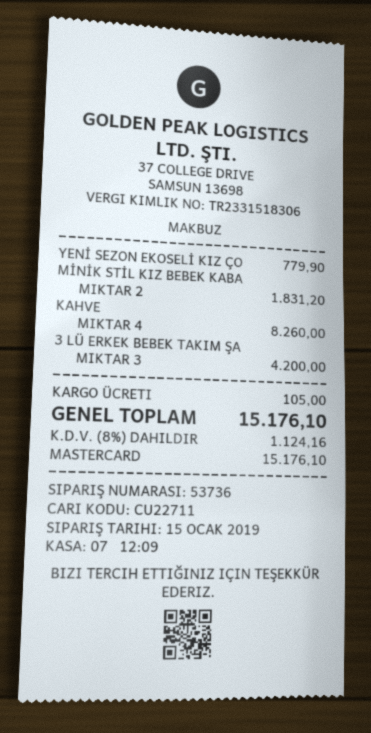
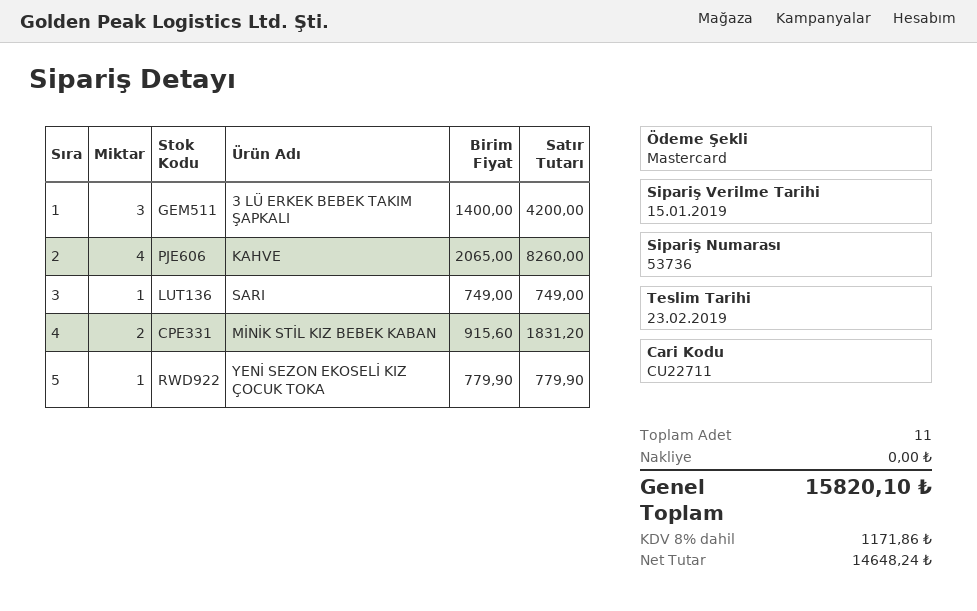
SARI: none -> 1 for 749.00
shipping: 105.00 -> 0.00
tax: 8% = 1124.16 -> 8% = 1171.86
total: 15176.10 -> 15820.10

